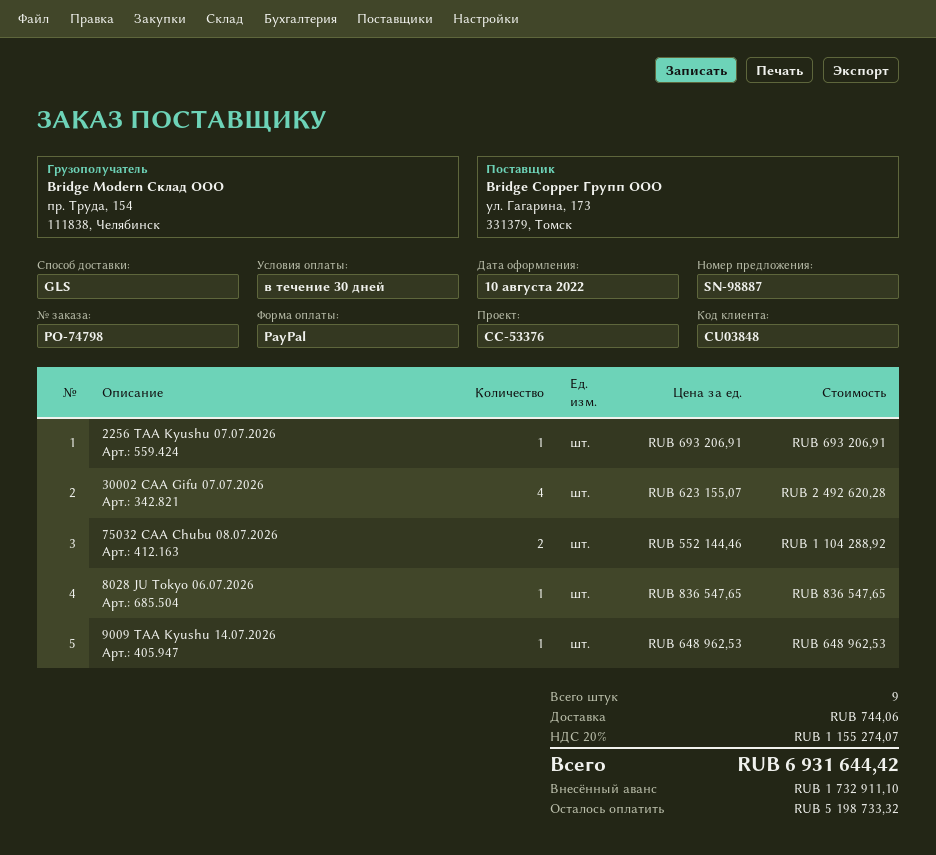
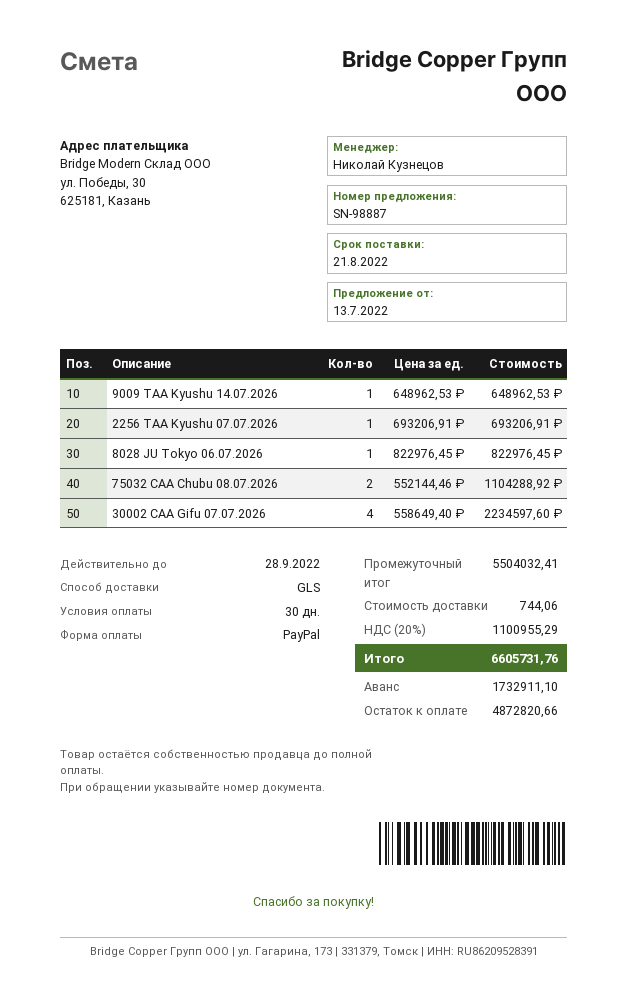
30002 CAA Gifu 07.07.2026: 4 x 623155.07 = 2492620.28 -> 4 x 558649.40 = 2234597.60
8028 JU Tokyo 06.07.2026: 1 x 836547.65 = 836547.65 -> 1 x 822976.45 = 822976.45
tax: 20% = 1155274.07 -> 20% = 1100955.29
total: 6931644.42 -> 6605731.76
balance: 5198733.32 -> 4872820.66

